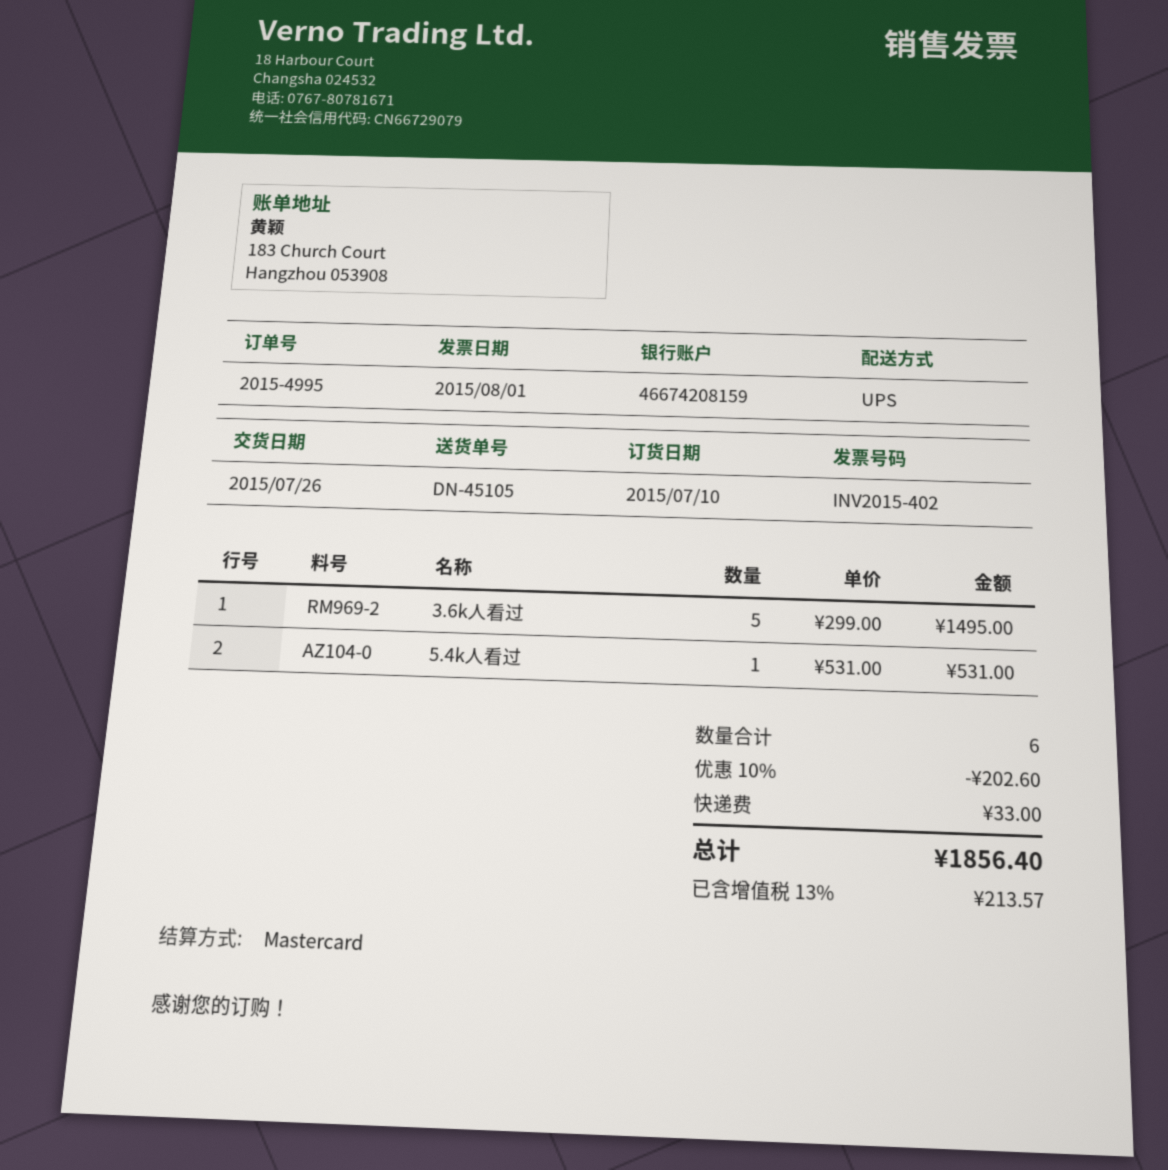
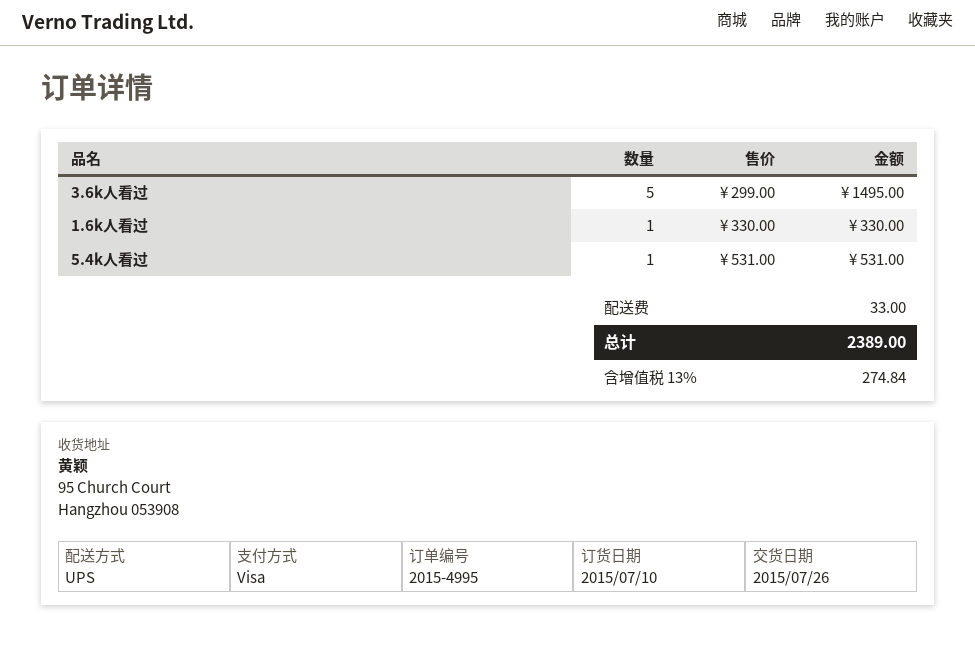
payment method: Mastercard -> Visa
1.6k人看过: none -> 1 x 330.00 = 330.00
discount: 10% = 202.60 -> none
tax: 13% = 213.57 -> 13% = 274.84
total: 1856.40 -> 2389.00

